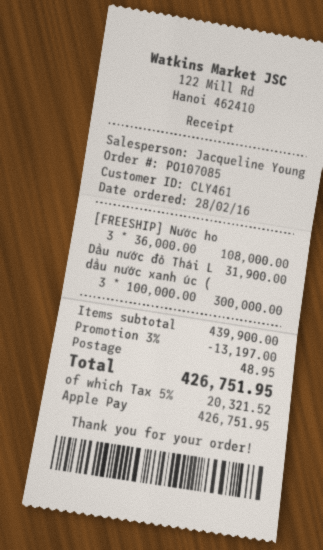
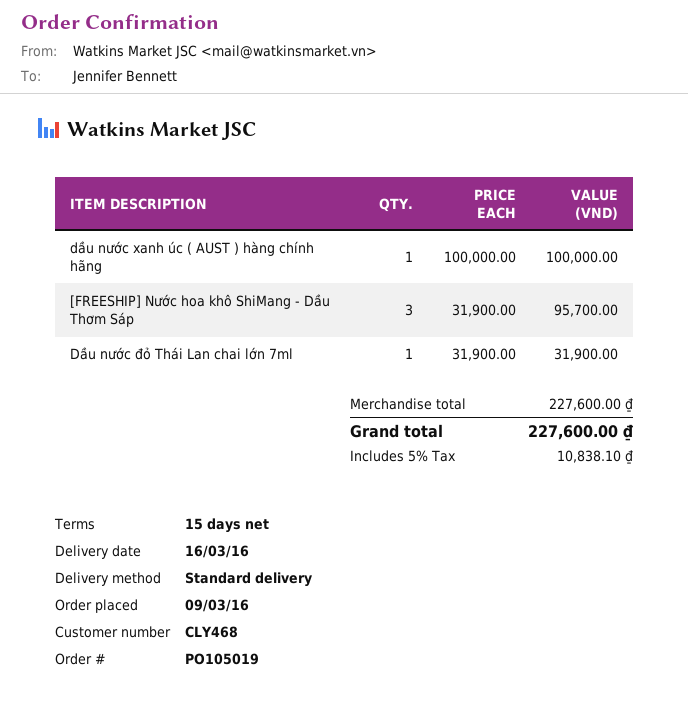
order number: PO107085 -> PO105019
order date: 2016-02-28 -> 2016-03-09
customer number: CLY461 -> CLY468
[FREESHIP] Nước ho: 3 x 36000.00 = 108000.00 -> 3 x 31900.00 = 95700.00
dầu nước xanh úc (: 3 x 100000.00 = 300000.00 -> 1 x 100000.00 = 100000.00
subtotal: 439900.00 -> 227600.00
discount: 3% = 13197.00 -> none
shipping: 48.95 -> none
tax: 5% = 20321.52 -> 5% = 10838.10
total: 426751.95 -> 227600.00

